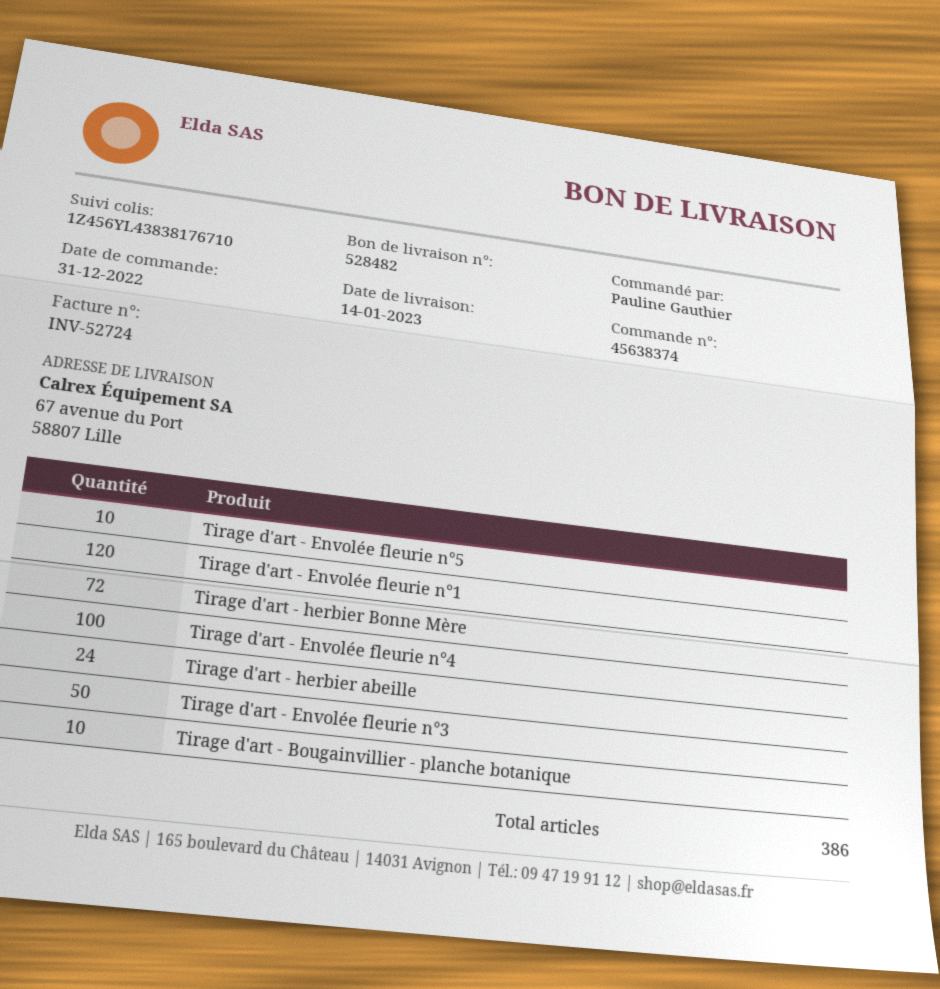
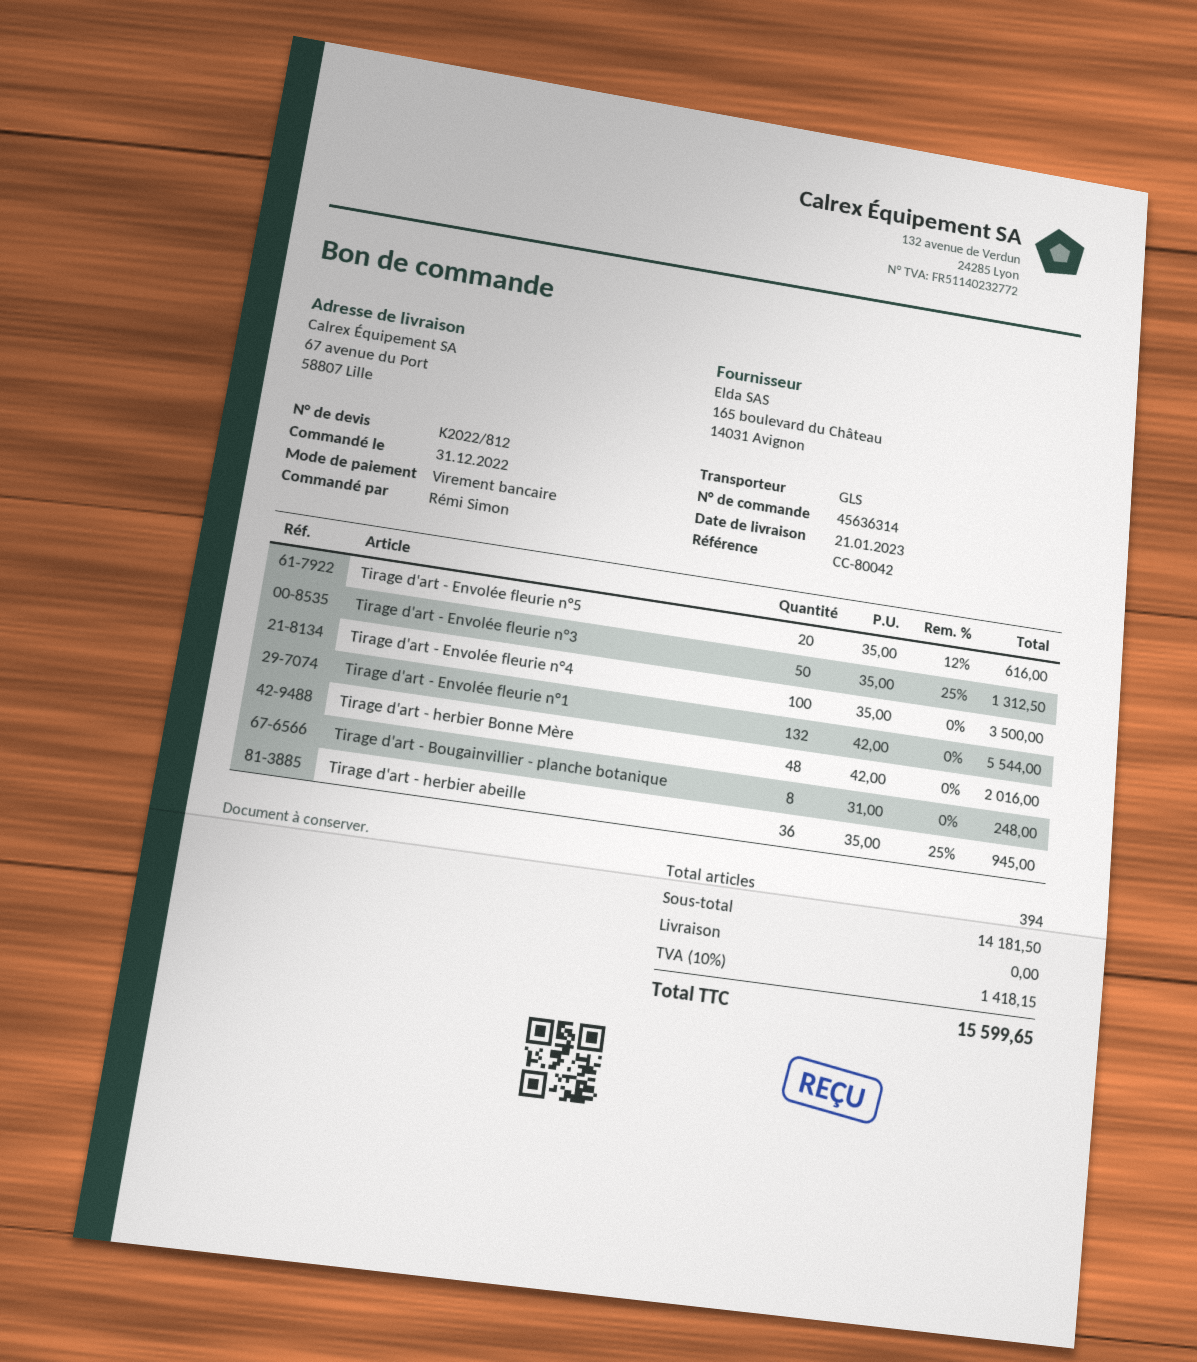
order number: 45638374 -> 45636314
delivery date: 2023-01-14 -> 2023-01-21
ordered by: Pauline Gauthier -> Rémi Simon
Tirage d'art - Envolée fleurie n°5: 10 -> 20
Tirage d'art - Envolée fleurie n°1: 120 -> 132
Tirage d'art - herbier Bonne Mère: 72 -> 48
Tirage d'art - herbier abeille: 24 -> 36
Tirage d'art - Bougainvillier - planche botanique: 10 -> 8
total quantity: 386 -> 394

